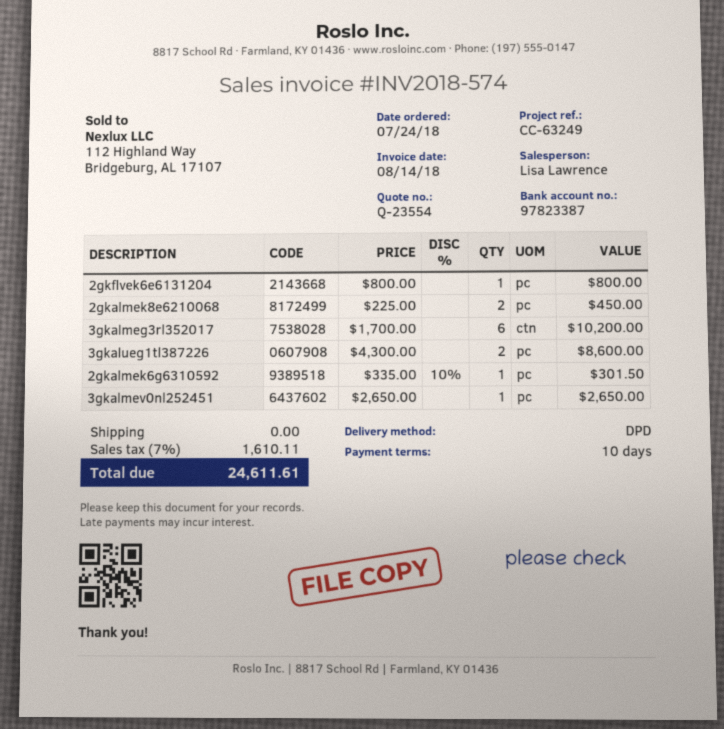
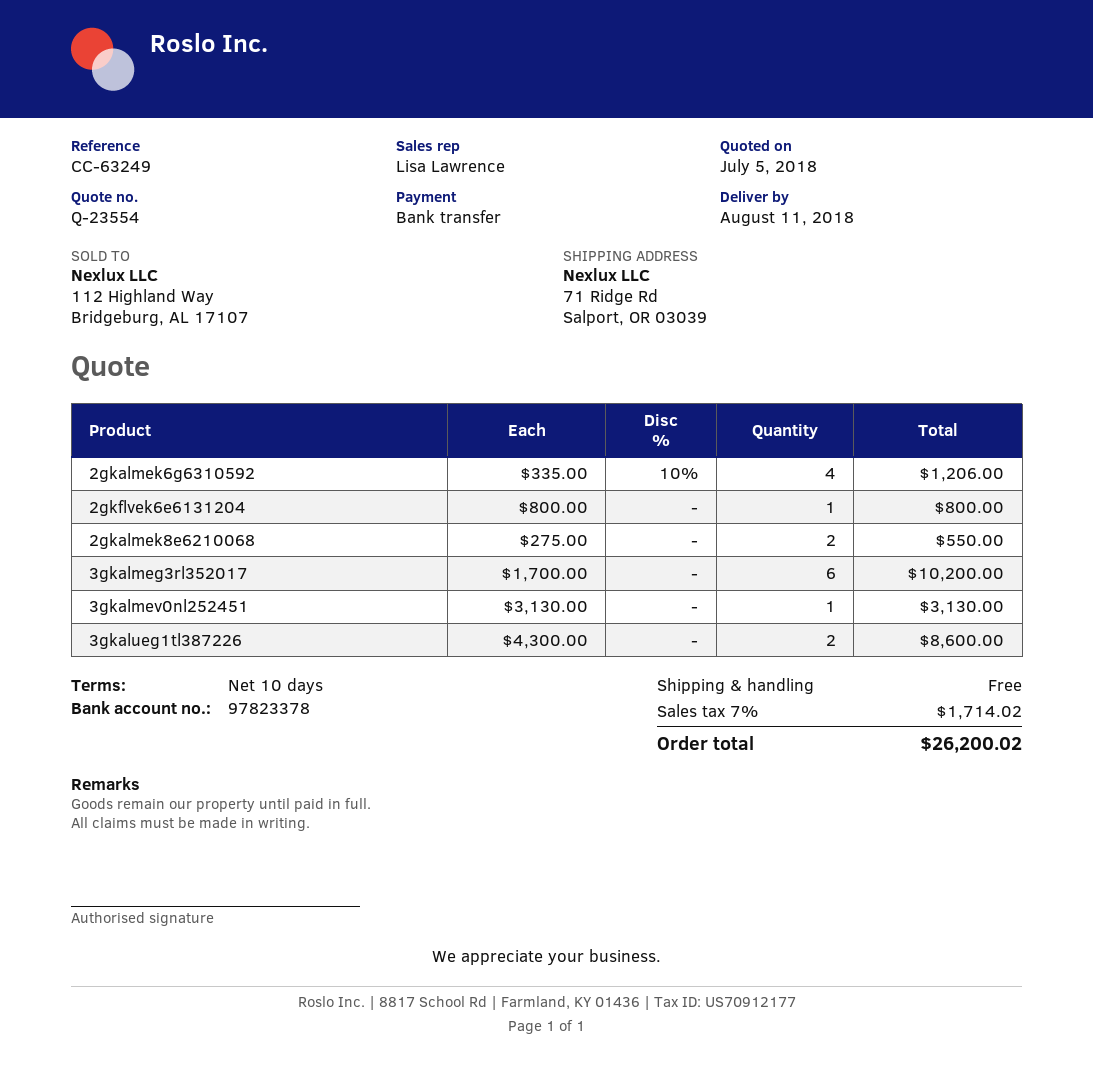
bank account: 97823387 -> 97823378
2gkalmek8e6210068: 2 x 225.00 = 450.00 -> 2 x 275.00 = 550.00
2gkalmek6g6310592: 1 x 335.00 - 10% = 301.50 -> 4 x 335.00 - 10% = 1206.00
3gkalmev0nl252451: 1 x 2650.00 = 2650.00 -> 1 x 3130.00 = 3130.00
tax: 7% = 1610.11 -> 7% = 1714.02
total: 24611.61 -> 26200.02

